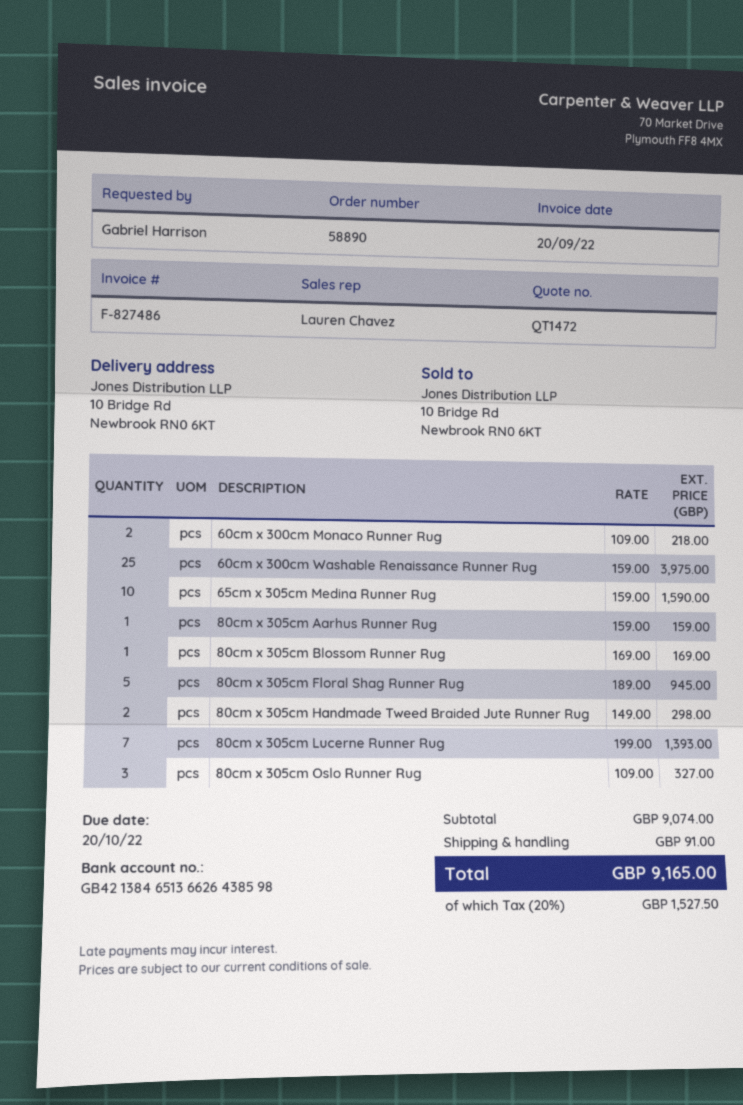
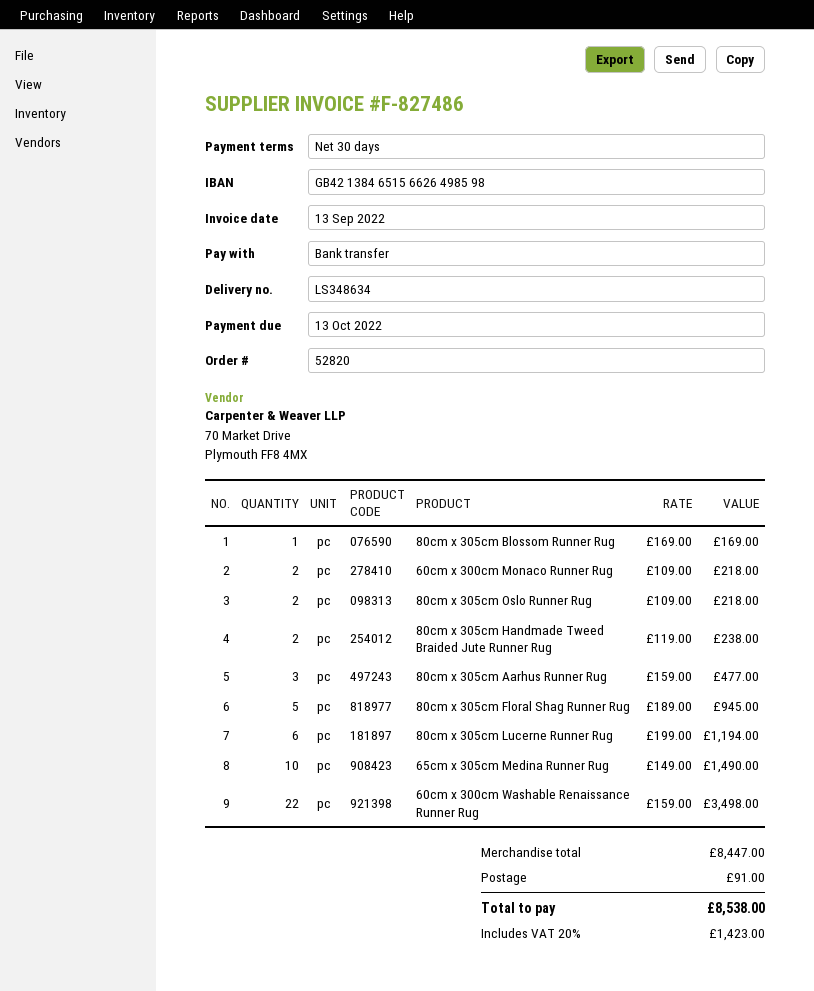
order number: 58890 -> 52820
invoice date: 2022-09-20 -> 2022-09-13
due date: 2022-10-20 -> 2022-10-13
bank account: GB42138465136626438598 -> GB42138465156626498598
60cm x 300cm Washable Renaissance Runner Rug: 25 x 159.00 = 3975.00 -> 22 x 159.00 = 3498.00
65cm x 305cm Medina Runner Rug: 10 x 159.00 = 1590.00 -> 10 x 149.00 = 1490.00
80cm x 305cm Aarhus Runner Rug: 1 x 159.00 = 159.00 -> 3 x 159.00 = 477.00
80cm x 305cm Handmade Tweed Braided Jute Runner Rug: 2 x 149.00 = 298.00 -> 2 x 119.00 = 238.00
80cm x 305cm Lucerne Runner Rug: 7 x 199.00 = 1393.00 -> 6 x 199.00 = 1194.00
80cm x 305cm Oslo Runner Rug: 3 x 109.00 = 327.00 -> 2 x 109.00 = 218.00
subtotal: 9074.00 -> 8447.00
tax: 20% = 1527.50 -> 20% = 1423.00
total: 9165.00 -> 8538.00

